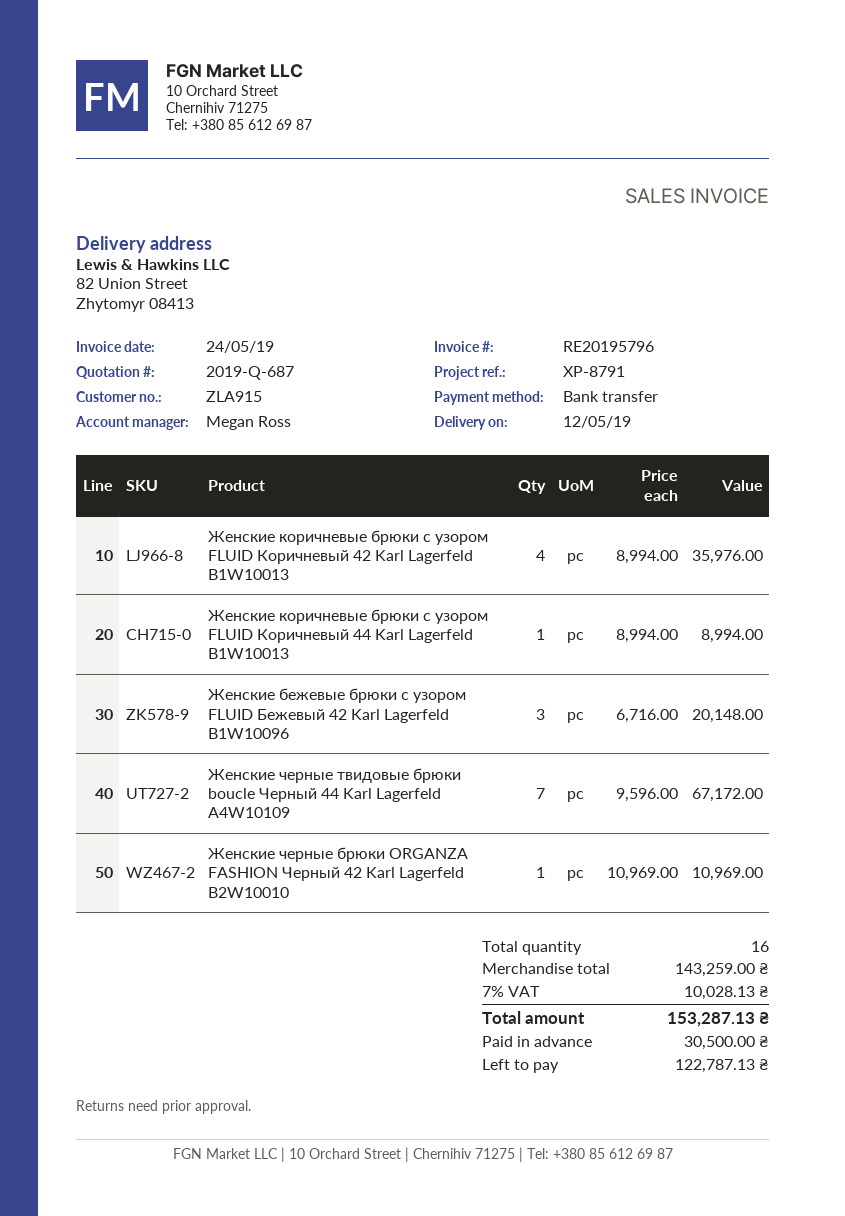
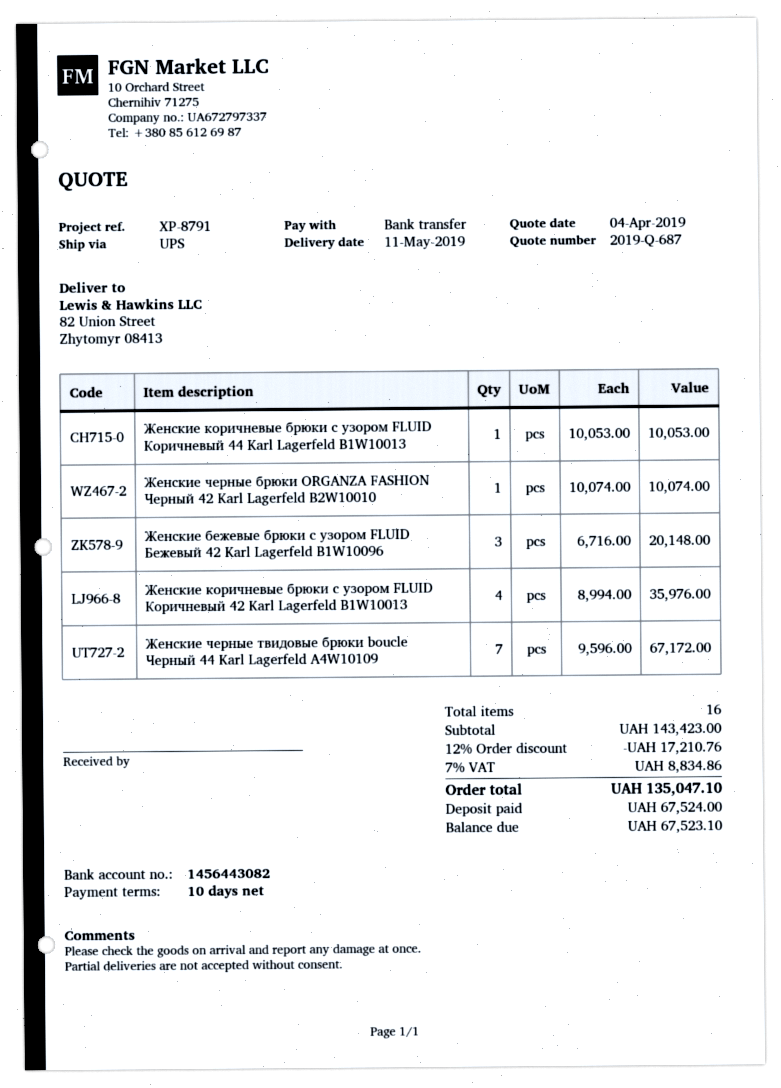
delivery date: 2019-05-12 -> 2019-05-11
Женские коричневые брюки с узором FLUID Коричневый 44 Karl Lagerfeld B1W10013: 1 x 8994.00 = 8994.00 -> 1 x 10053.00 = 10053.00
Женские черные брюки ORGANZA FASHION Черный 42 Karl Lagerfeld B2W10010: 1 x 10969.00 = 10969.00 -> 1 x 10074.00 = 10074.00
subtotal: 143259.00 -> 143423.00
discount: none -> 12% = 17210.76
tax: 7% = 10028.13 -> 7% = 8834.86
total: 153287.13 -> 135047.10
deposit: 30500.00 -> 67524.00
balance: 122787.13 -> 67523.10

